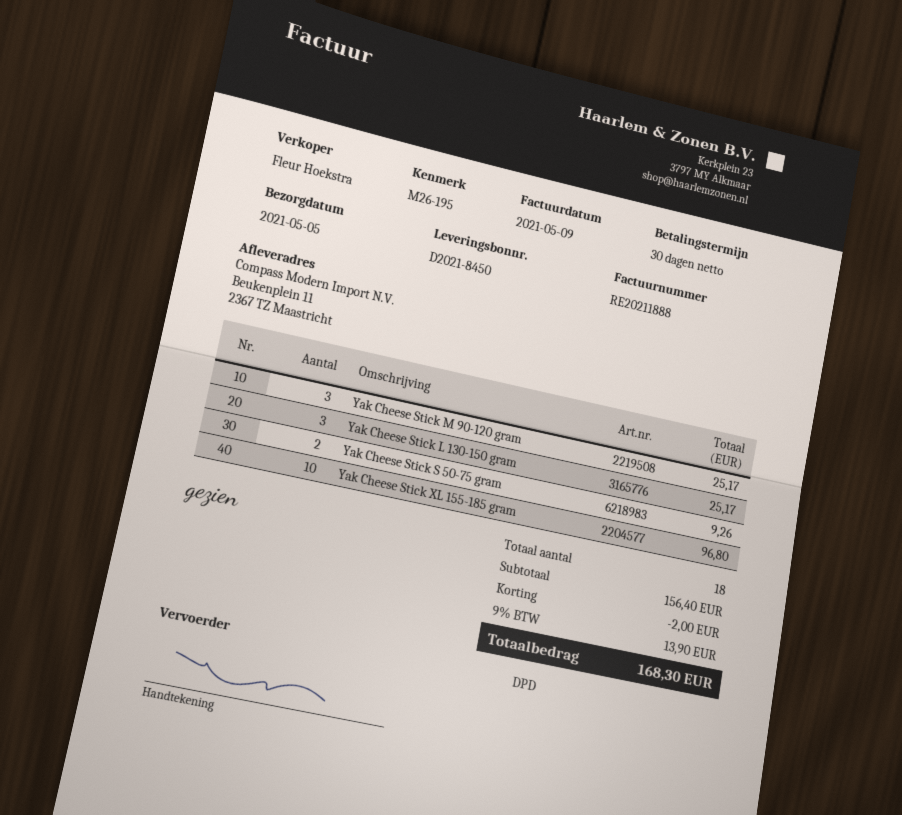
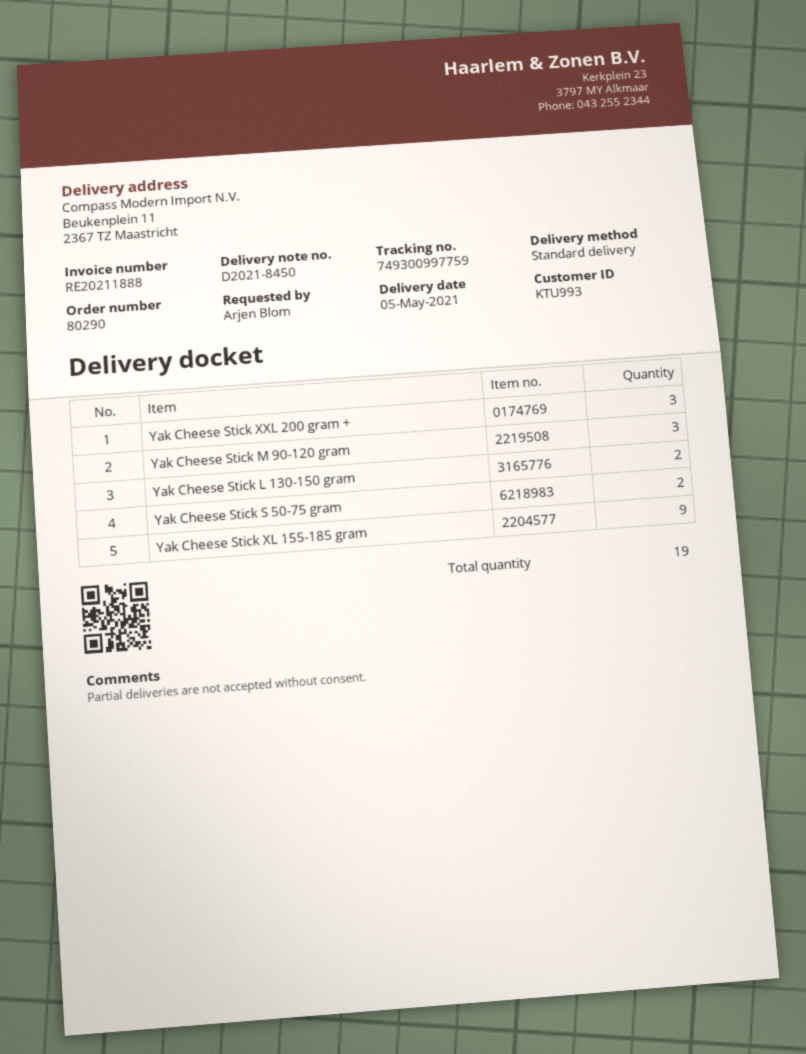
shipping method: DPD -> standard
Yak Cheese Stick L 130-150 gram: 3 -> 2
Yak Cheese Stick XL 155-185 gram: 10 -> 9
Yak Cheese Stick XXL 200 gram +: none -> 3
total quantity: 18 -> 19

